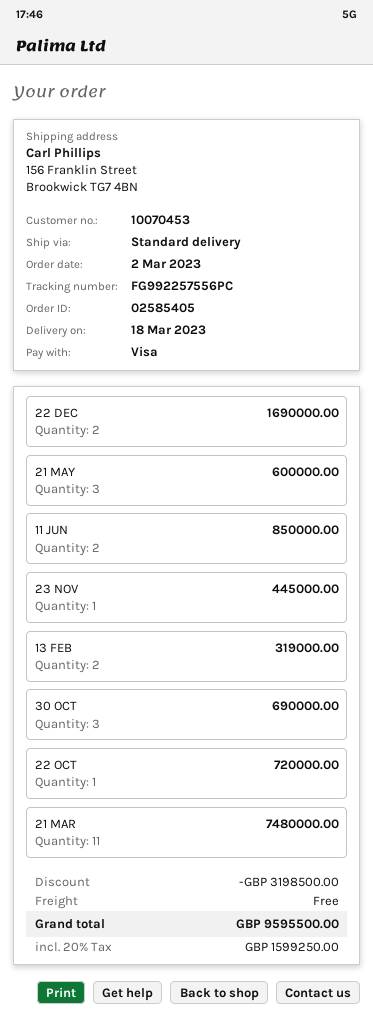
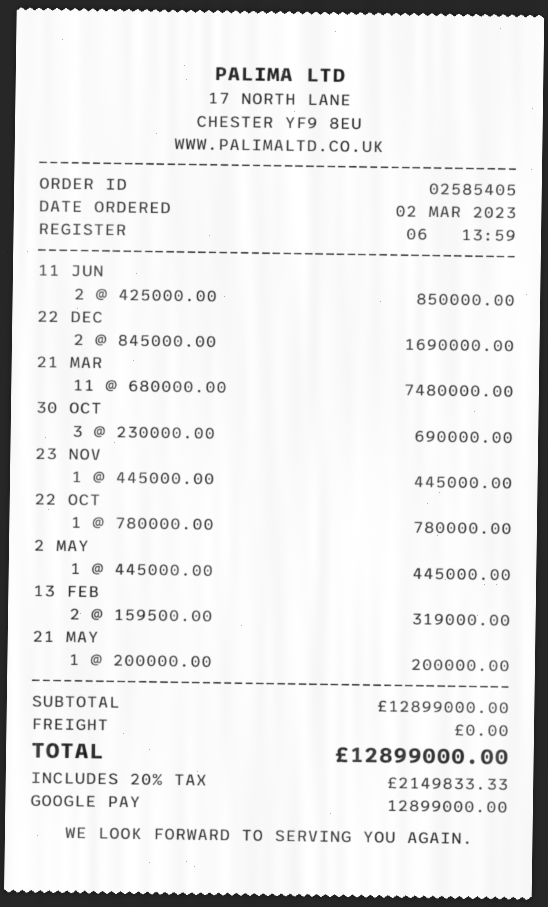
payment method: Visa -> Google Pay
21 MAY: 3 for 600000.00 -> 1 for 200000.00
22 OCT: 1 for 720000.00 -> 1 for 780000.00
2 MAY: none -> 1 for 445000.00
discount: 3198500.00 -> none
tax: 20% = 1599250.00 -> 20% = 2149833.33
total: 9595500.00 -> 12899000.00

